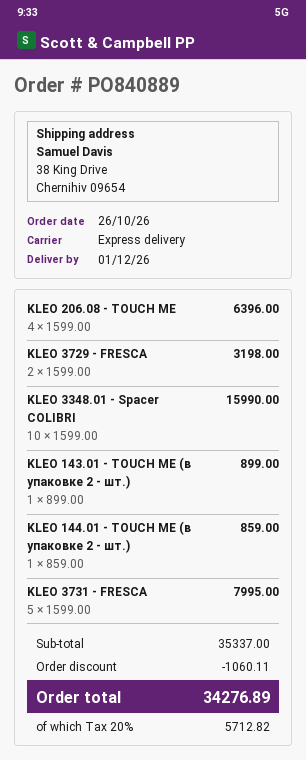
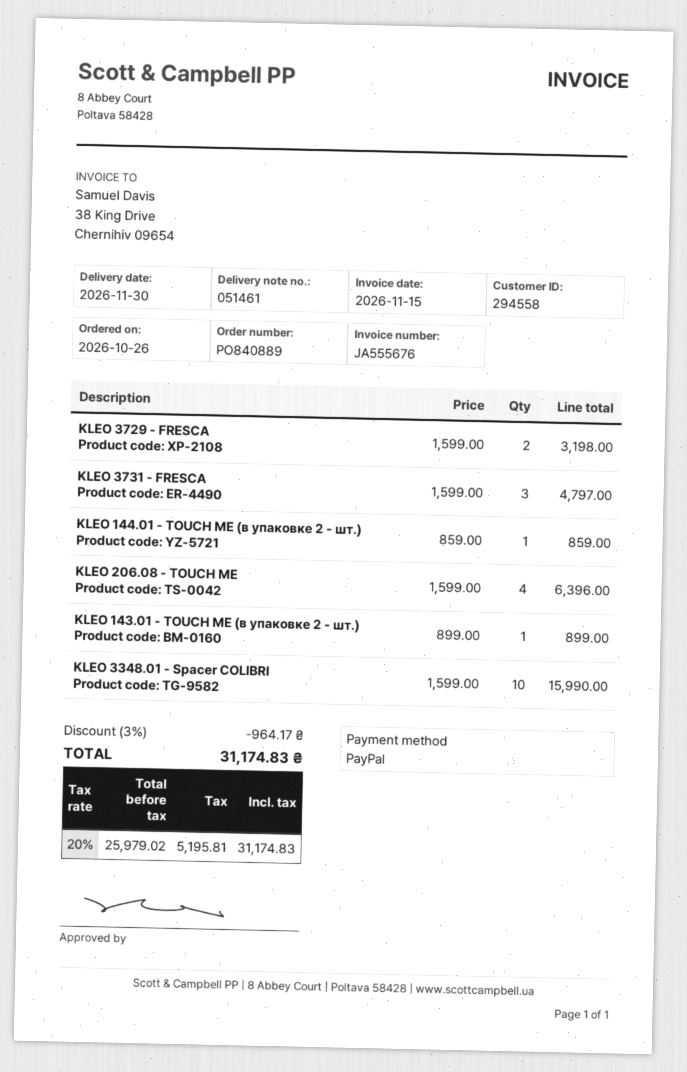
delivery date: 2026-12-01 -> 2026-11-30
KLEO 3731 - FRESCA: 5 x 1599.00 = 7995.00 -> 3 x 1599.00 = 4797.00
discount: 1060.11 -> 964.17
tax: 20% = 5712.82 -> 20% = 5195.81
total: 34276.89 -> 31174.83

